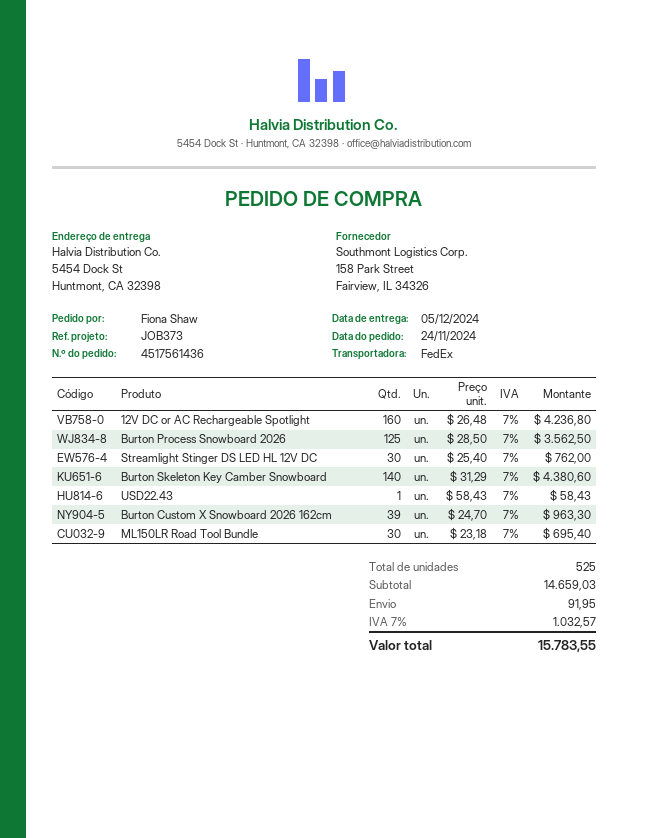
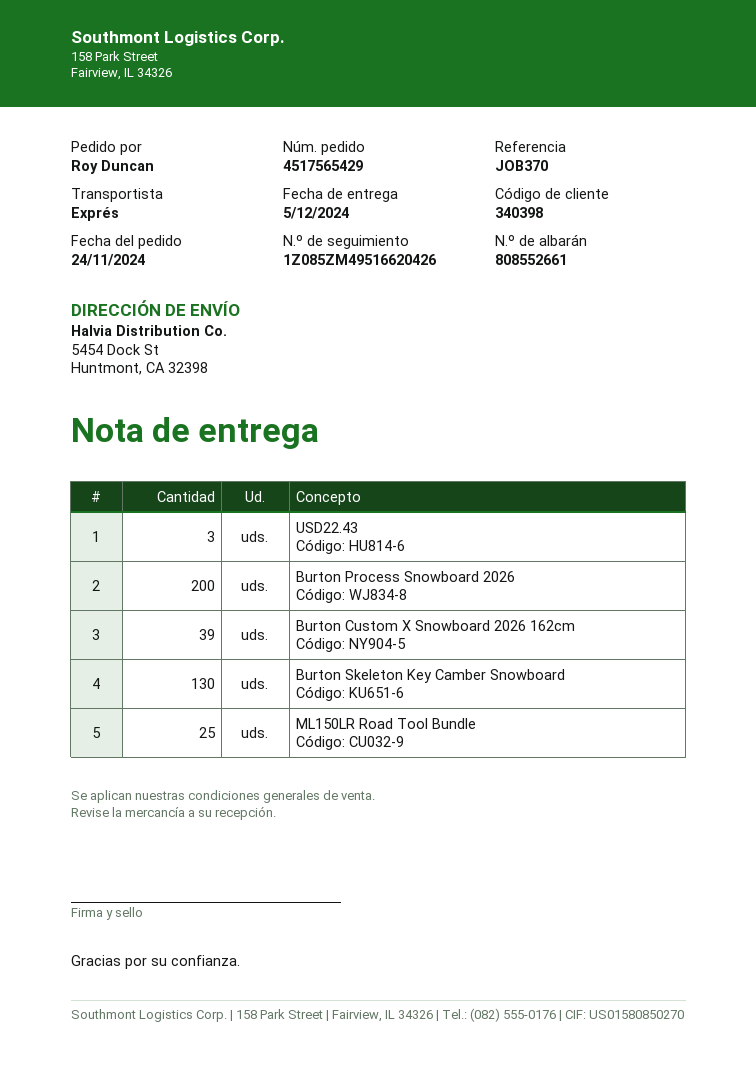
order number: 4517561436 -> 4517565429
reference: JOB373 -> JOB370
ordered by: Fiona Shaw -> Roy Duncan
shipping method: FedEx -> express
12V DC or AC Rechargeable Spotlight: 160 -> none
Burton Process Snowboard 2026: 125 -> 200
Streamlight Stinger DS LED HL 12V DC: 30 -> none
Burton Skeleton Key Camber Snowboard: 140 -> 130
USD22.43: 1 -> 3
ML150LR Road Tool Bundle: 30 -> 25

